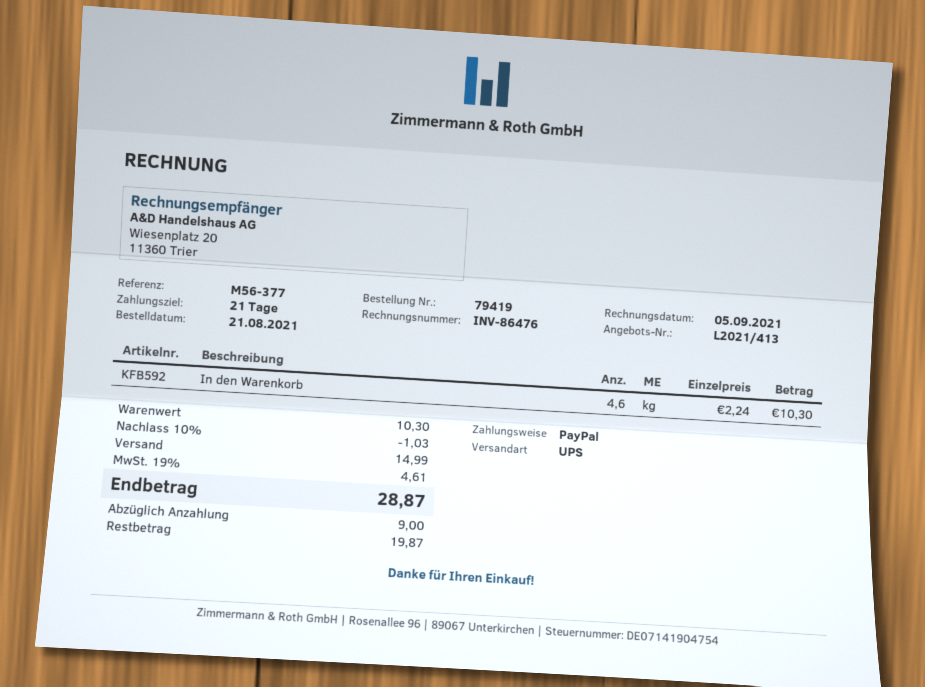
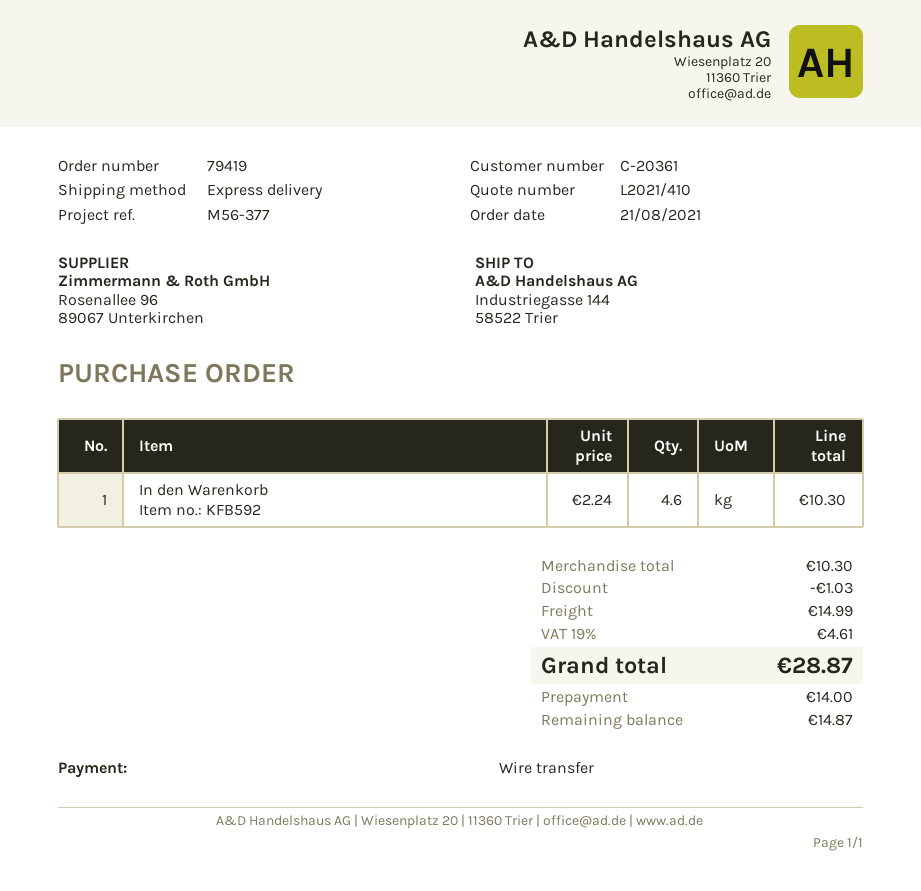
quote number: L2021/413 -> L2021/410
payment method: PayPal -> bank transfer
shipping method: UPS -> express
deposit: 9.00 -> 14.00
balance: 19.87 -> 14.87

